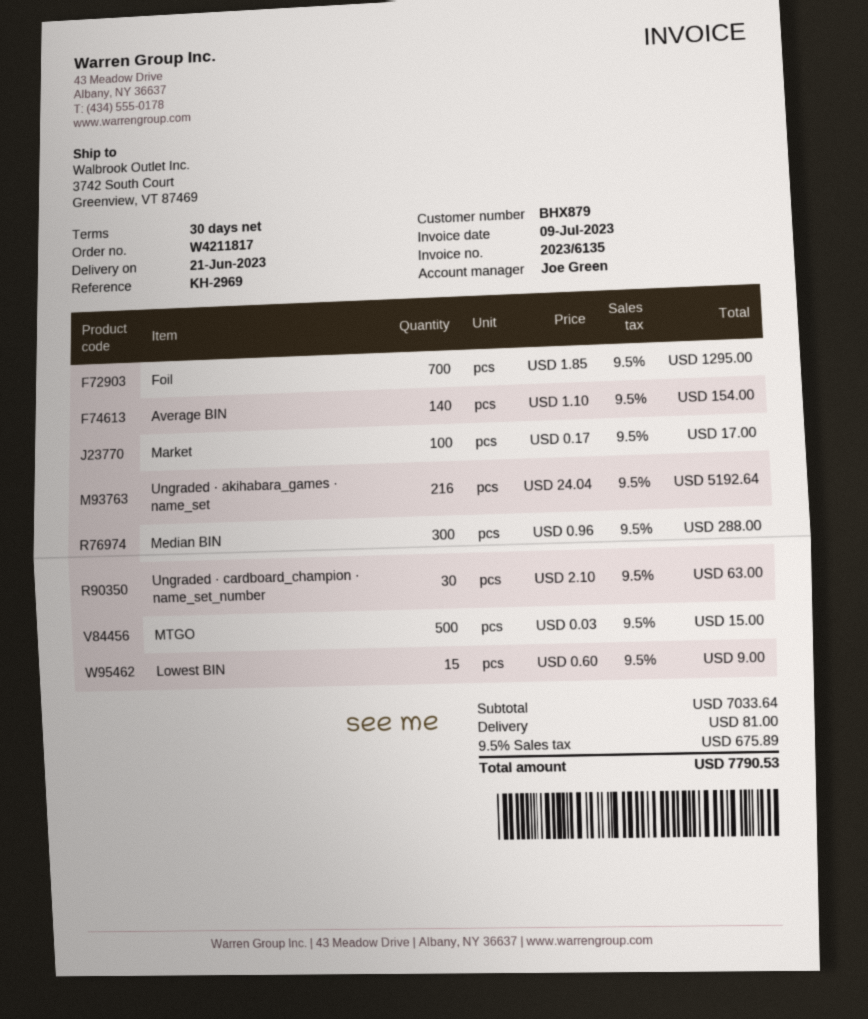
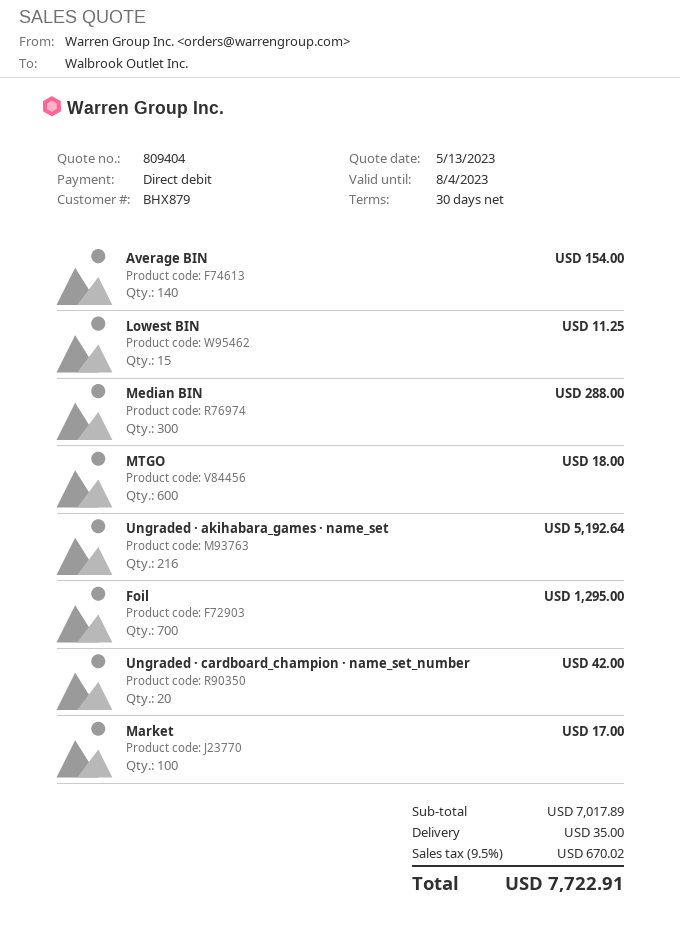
Ungraded · cardboard_champion · name_set_number: 30 for 63.00 -> 20 for 42.00
MTGO: 500 for 15.00 -> 600 for 18.00
Lowest BIN: 15 for 9.00 -> 15 for 11.25
subtotal: 7033.64 -> 7017.89
shipping: 81.00 -> 35.00
tax: 9.5% = 675.89 -> 9.5% = 670.02
total: 7790.53 -> 7722.91

